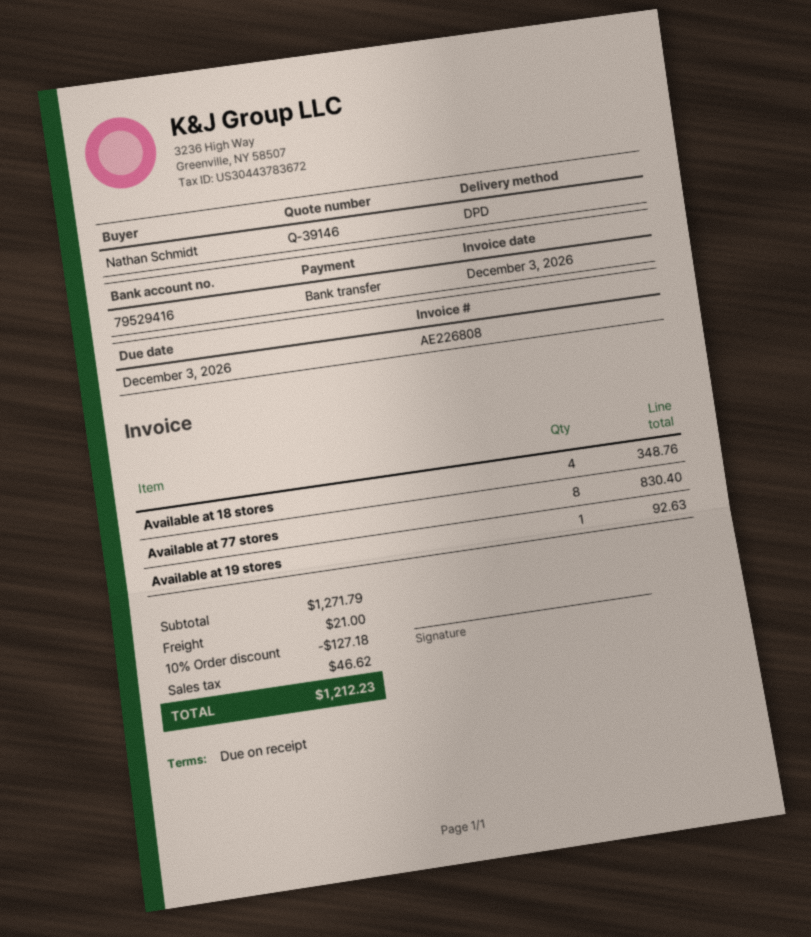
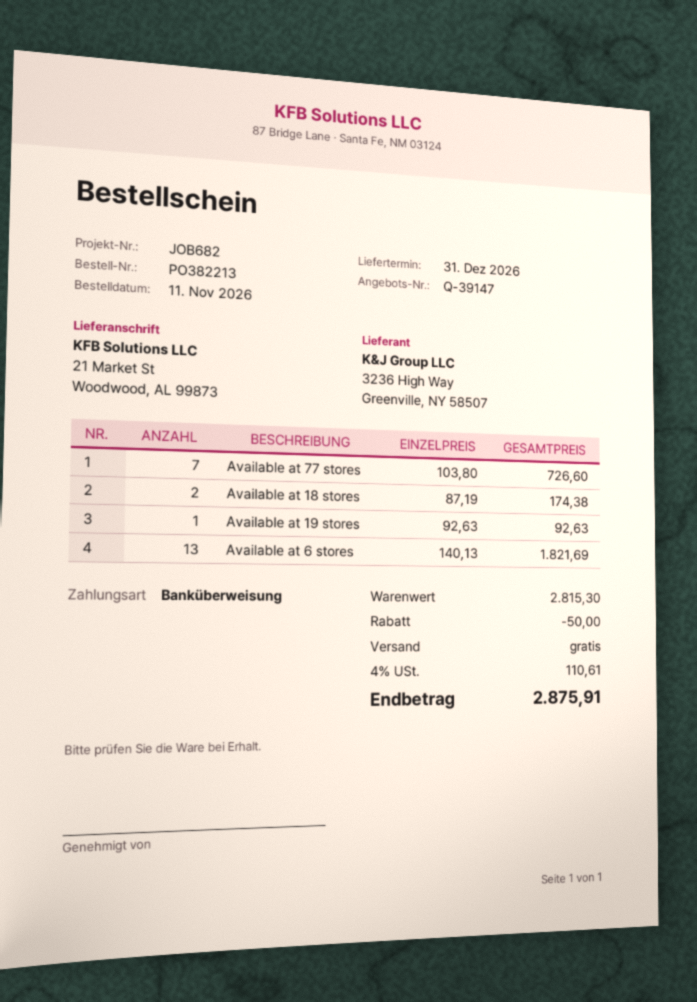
quote number: Q-39146 -> Q-39147
Available at 18 stores: 4 for 348.76 -> 2 for 174.38
Available at 77 stores: 8 for 830.40 -> 7 for 726.60
Available at 6 stores: none -> 13 for 1821.69
subtotal: 1271.79 -> 2815.30
discount: 127.18 -> 50.00
shipping: 21.00 -> 0.00
tax: 46.62 -> 110.61
total: 1212.23 -> 2875.91

